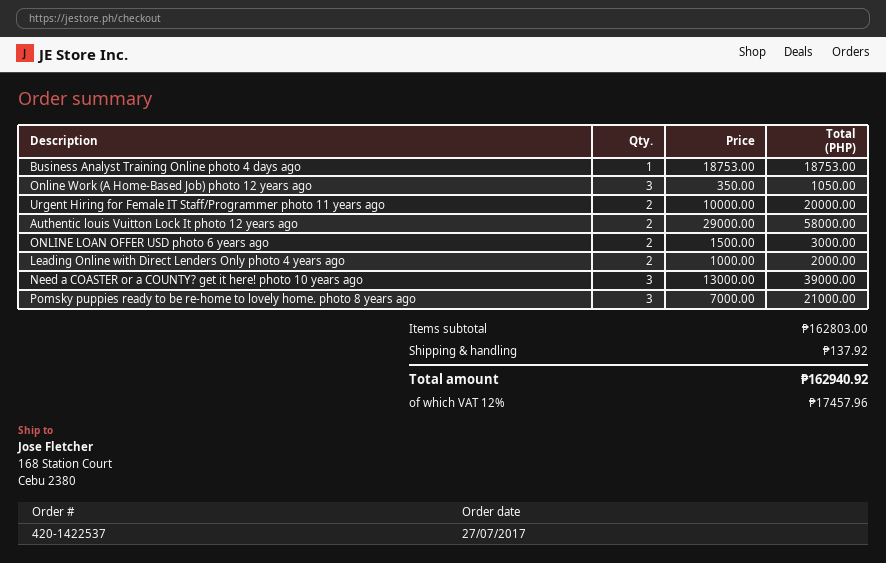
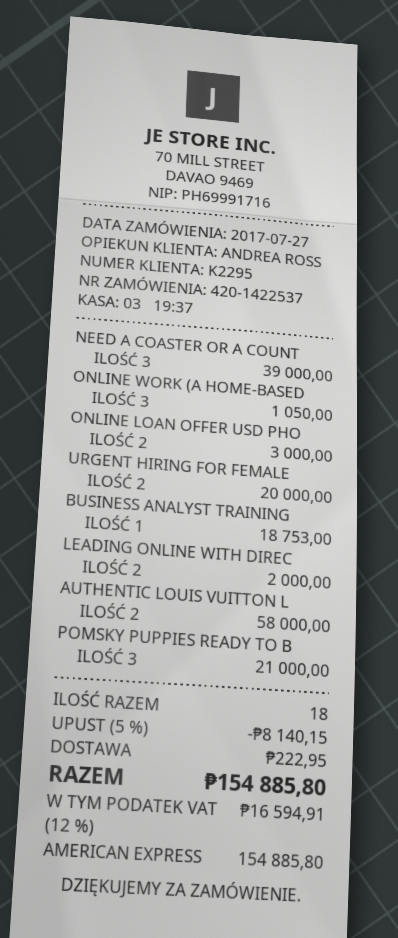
discount: none -> 5% = 8140.15
shipping: 137.92 -> 222.95
tax: 12% = 17457.96 -> 12% = 16594.91
total: 162940.92 -> 154885.80

